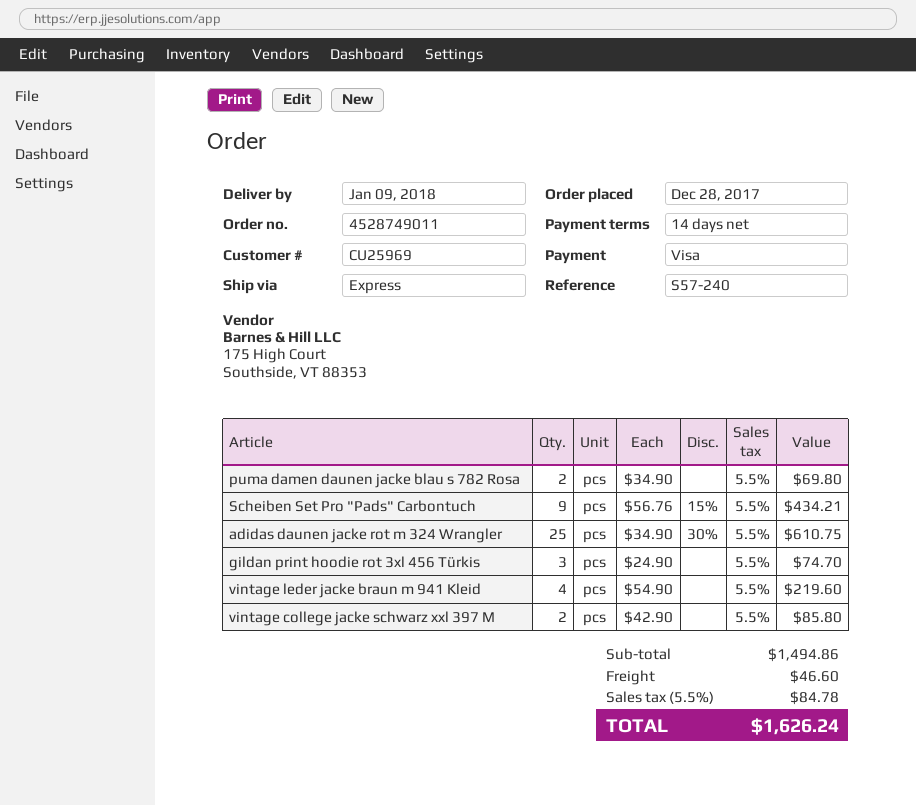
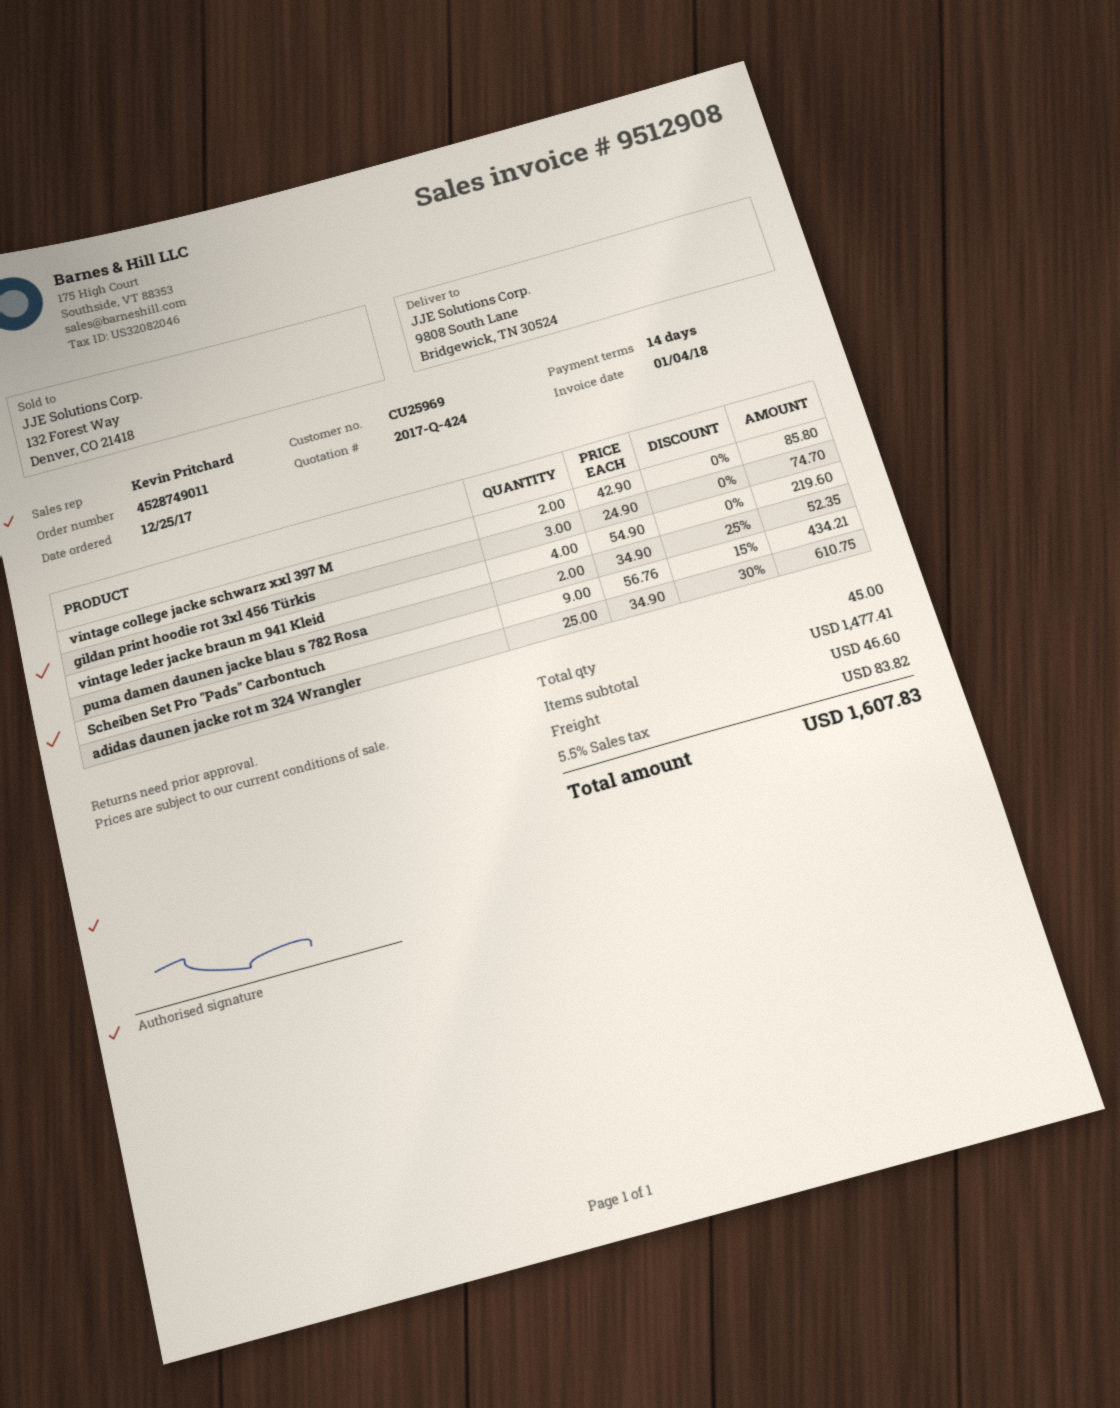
order date: 2017-12-28 -> 2017-12-25
puma damen daunen jacke blau s 782 Rosa: 2 x 34.90 = 69.80 -> 2 x 34.90 - 25% = 52.35
subtotal: 1494.86 -> 1477.41
tax: 5.5% = 84.78 -> 5.5% = 83.82
total: 1626.24 -> 1607.83

